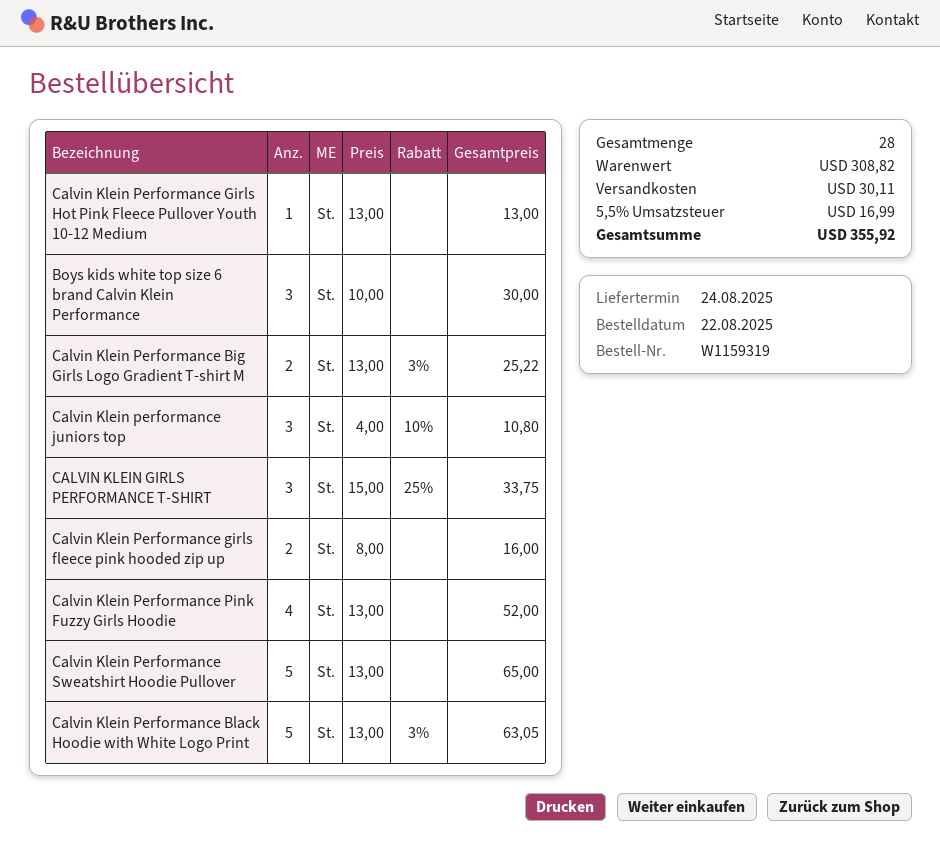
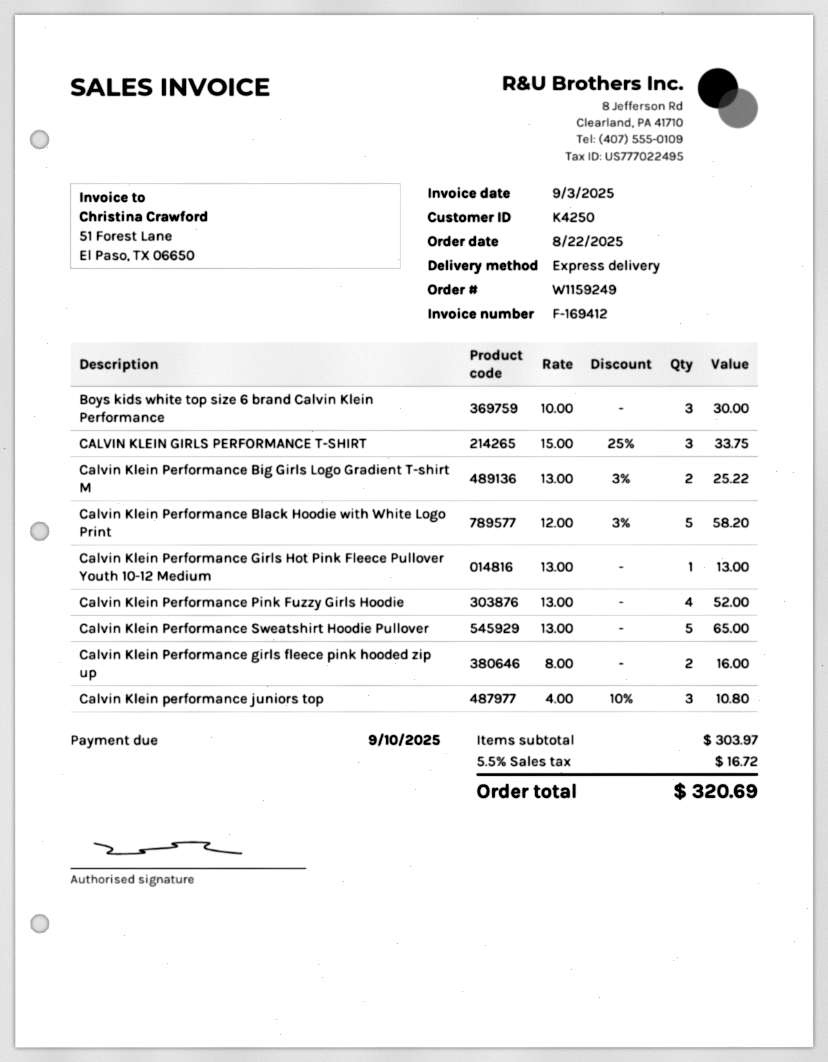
order number: W1159319 -> W1159249
Calvin Klein Performance Black Hoodie with White Logo Print: 5 x 13.00 - 3% = 63.05 -> 5 x 12.00 - 3% = 58.20
subtotal: 308.82 -> 303.97
shipping: 30.11 -> none
tax: 5.5% = 16.99 -> 5.5% = 16.72
total: 355.92 -> 320.69

